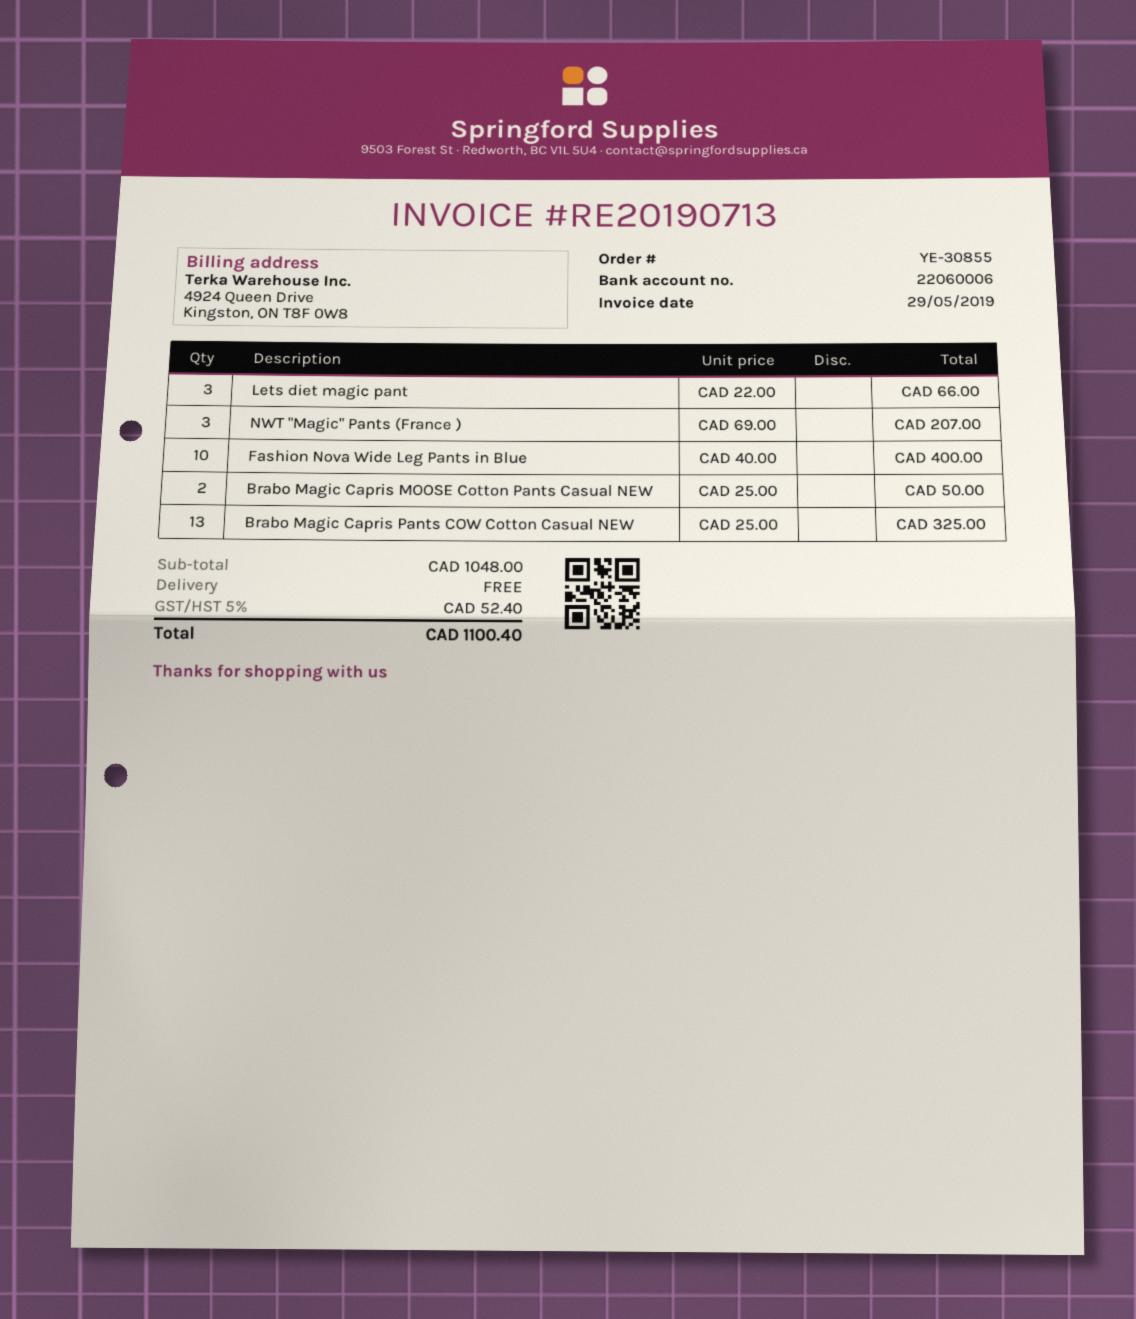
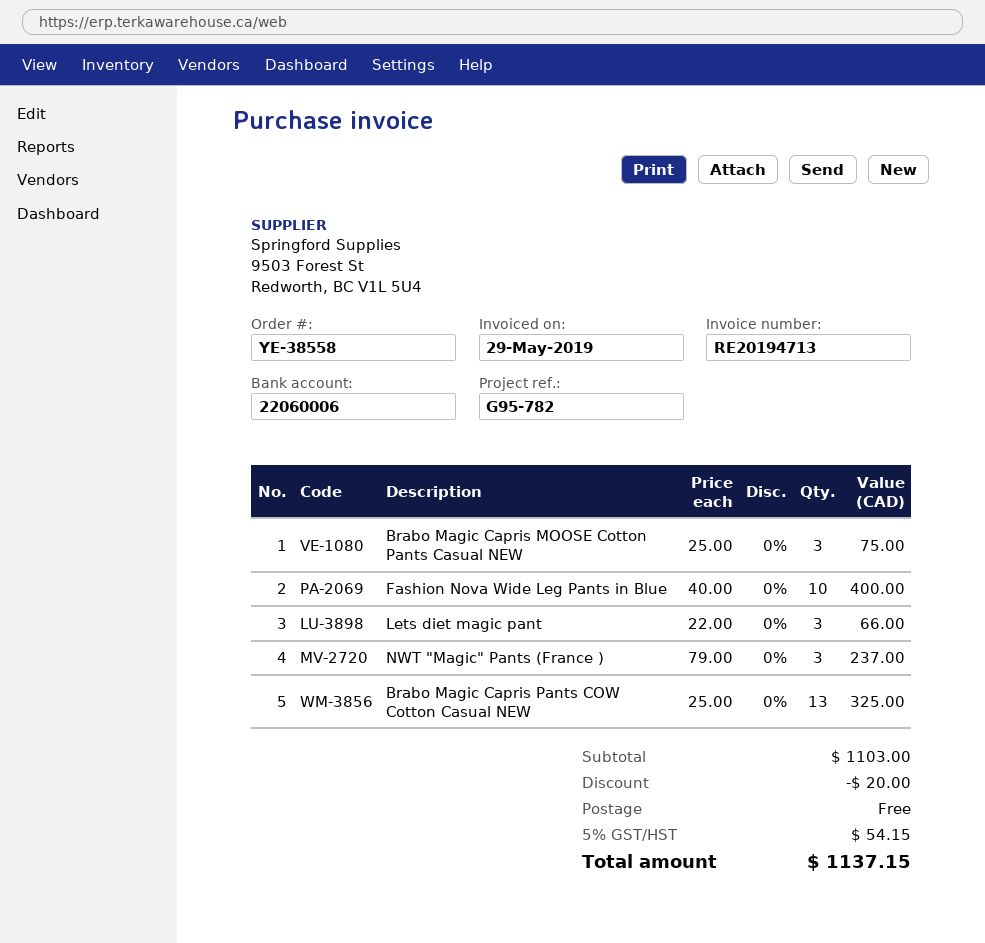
order number: YE-30855 -> YE-38558
invoice number: RE20190713 -> RE20194713
NWT "Magic" Pants (France ): 3 x 69.00 = 207.00 -> 3 x 79.00 = 237.00
Brabo Magic Capris MOOSE Cotton Pants Casual NEW: 2 x 25.00 = 50.00 -> 3 x 25.00 = 75.00
subtotal: 1048.00 -> 1103.00
discount: none -> 20.00
tax: 5% = 52.40 -> 5% = 54.15
total: 1100.40 -> 1137.15

